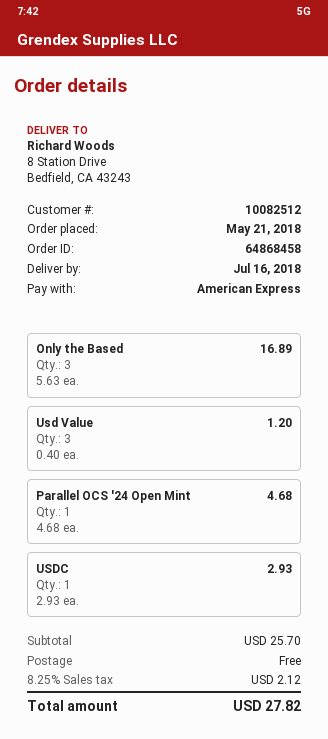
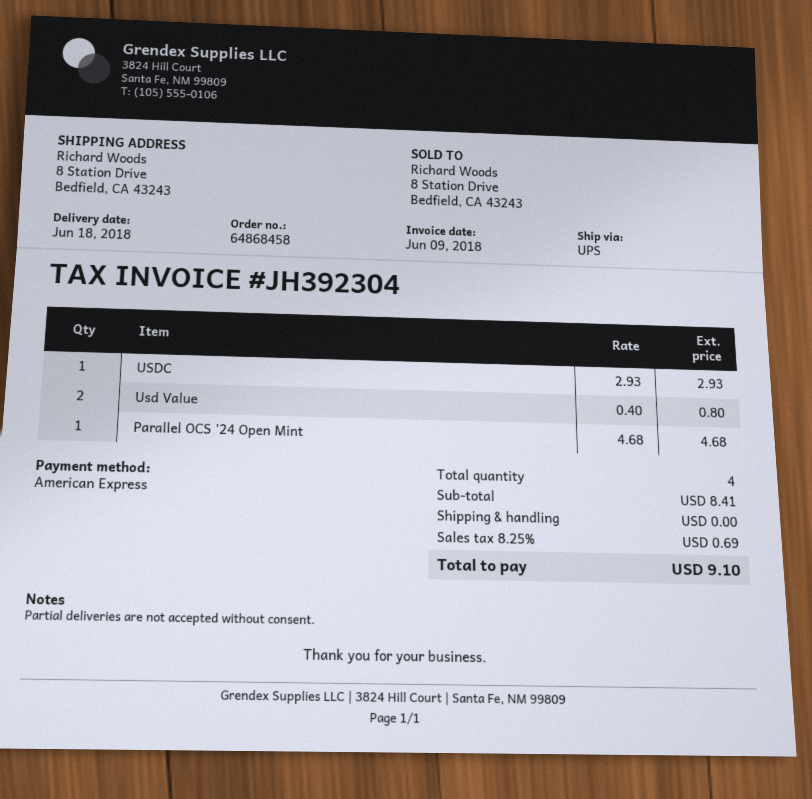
delivery date: 2018-07-16 -> 2018-06-18
Only the Based: 3 x 5.63 = 16.89 -> none
Usd Value: 3 x 0.40 = 1.20 -> 2 x 0.40 = 0.80
subtotal: 25.70 -> 8.41
tax: 8.25% = 2.12 -> 8.25% = 0.69
total: 27.82 -> 9.10

